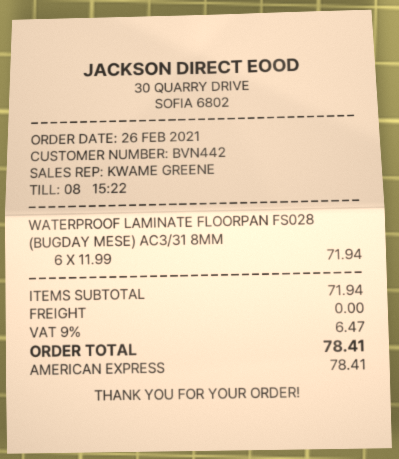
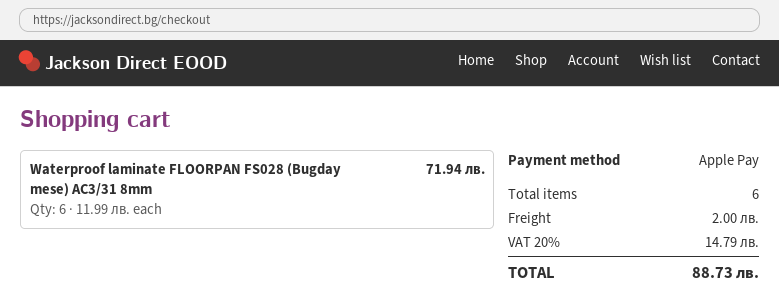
payment method: American Express -> Apple Pay
shipping: 0.00 -> 2.00
tax: 9% = 6.47 -> 20% = 14.79
total: 78.41 -> 88.73

